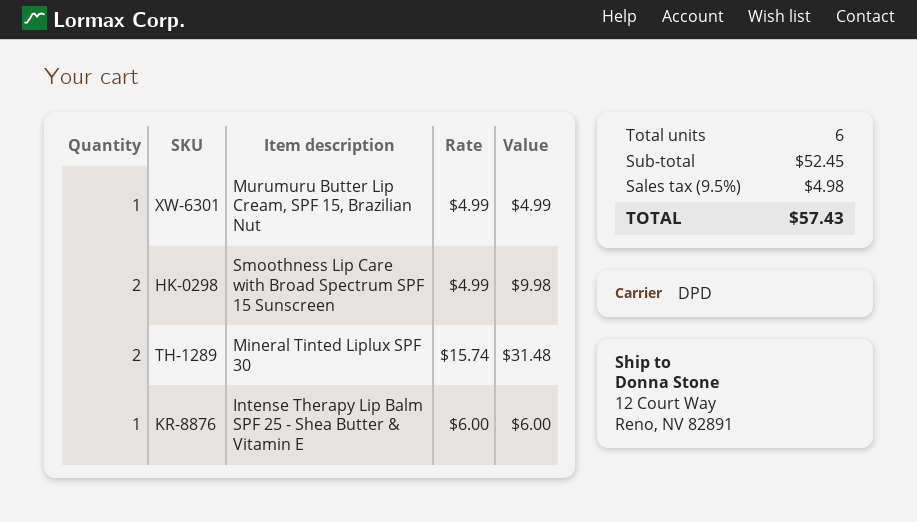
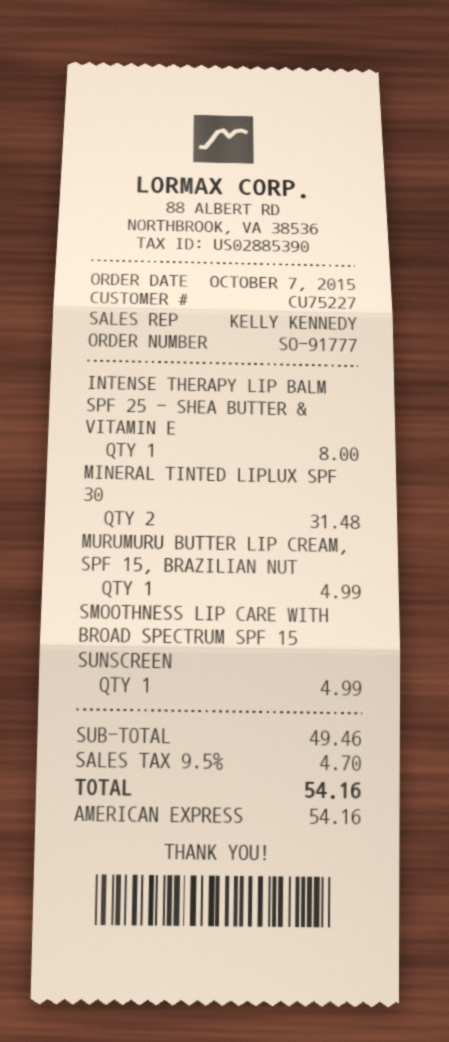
Smoothness Lip Care with Broad Spectrum SPF 15 Sunscreen: 2 for 9.98 -> 1 for 4.99
Intense Therapy Lip Balm SPF 25 - Shea Butter & Vitamin E: 1 for 6.00 -> 1 for 8.00
subtotal: 52.45 -> 49.46
tax: 9.5% = 4.98 -> 9.5% = 4.70
total: 57.43 -> 54.16

